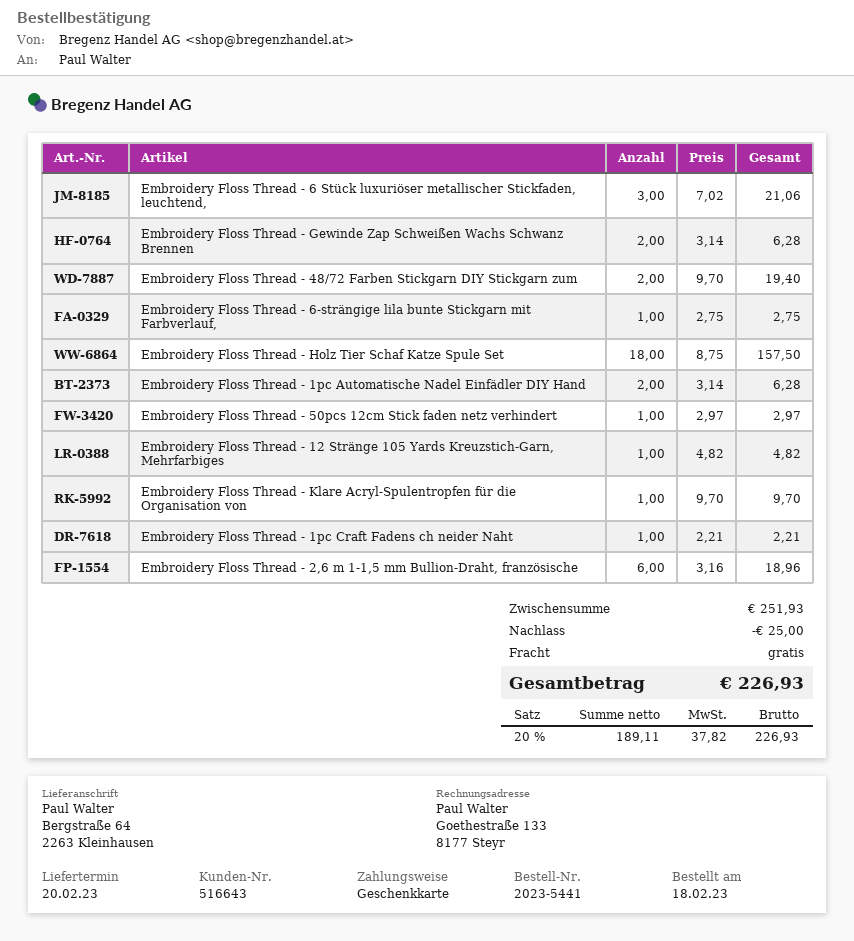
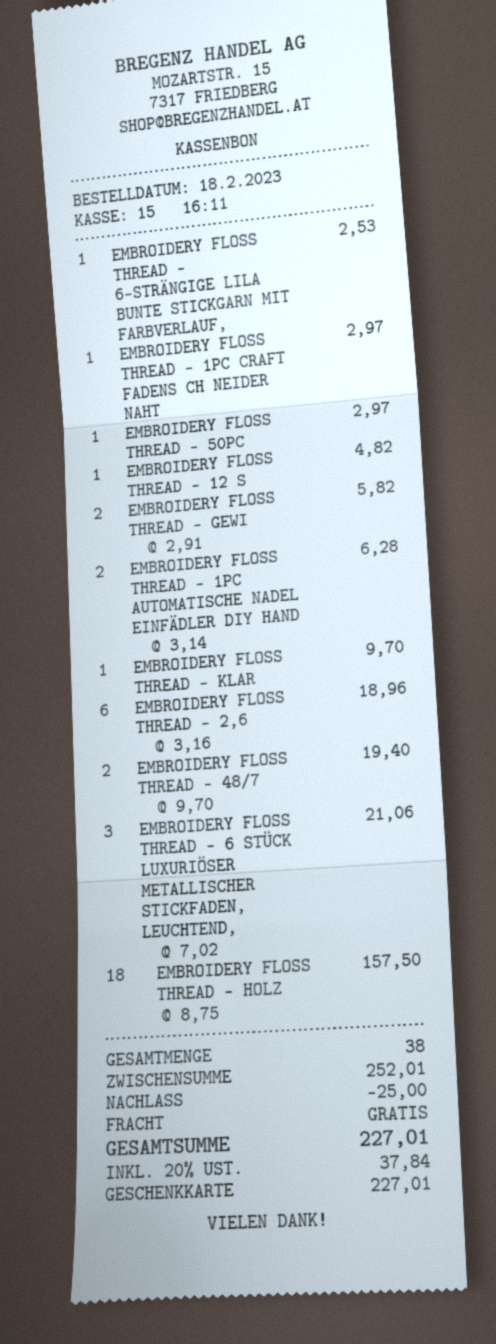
Embroidery Floss Thread - Gewinde Zap Schweißen Wachs Schwanz Brennen: 2 x 3.14 = 6.28 -> 2 x 2.91 = 5.82
Embroidery Floss Thread - 6-strängige lila bunte Stickgarn mit Farbverlauf,: 1 x 2.75 = 2.75 -> 1 x 2.53 = 2.53
Embroidery Floss Thread - 1pc Craft Fadens ch neider Naht: 1 x 2.21 = 2.21 -> 1 x 2.97 = 2.97
subtotal: 251.93 -> 252.01
tax: 20% = 37.82 -> 20% = 37.84
total: 226.93 -> 227.01

